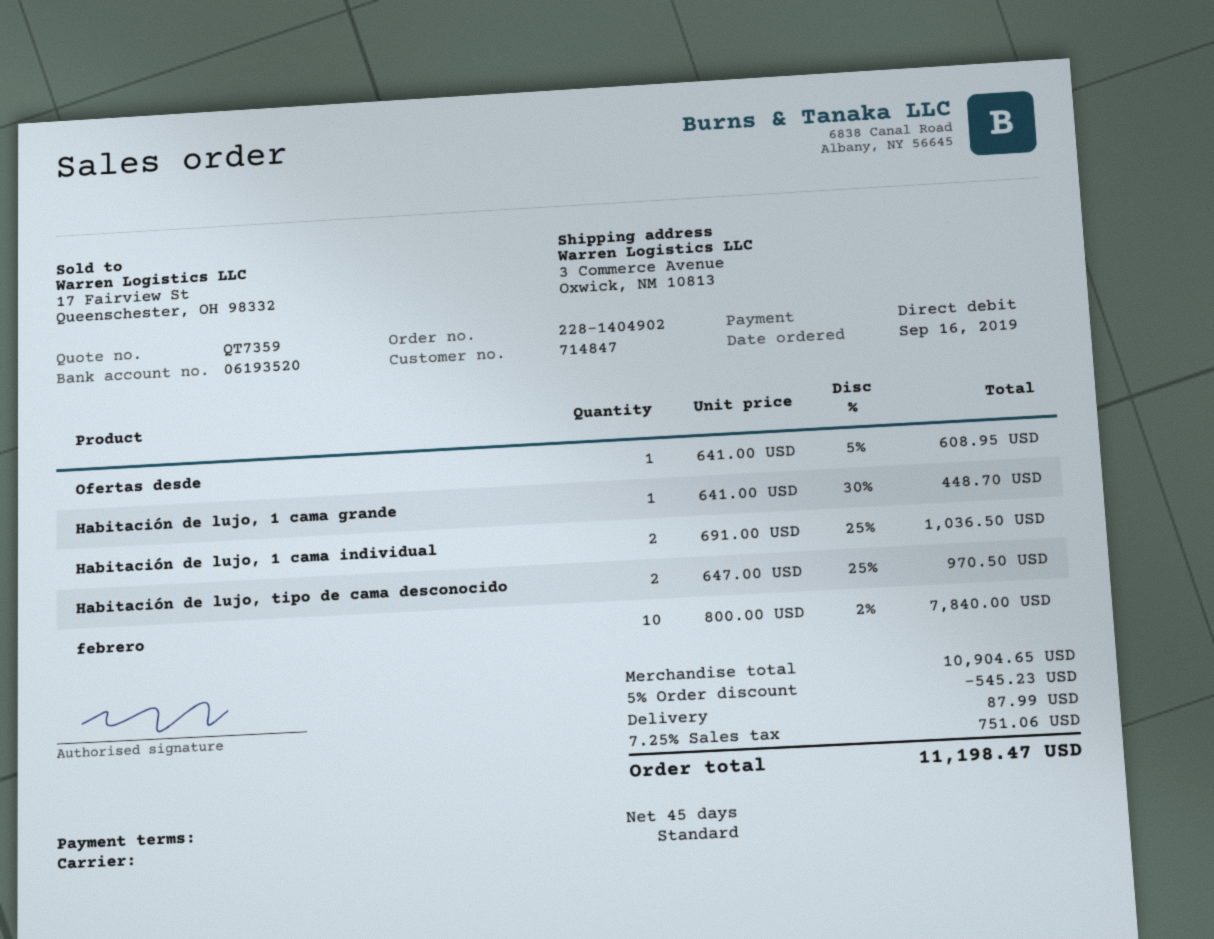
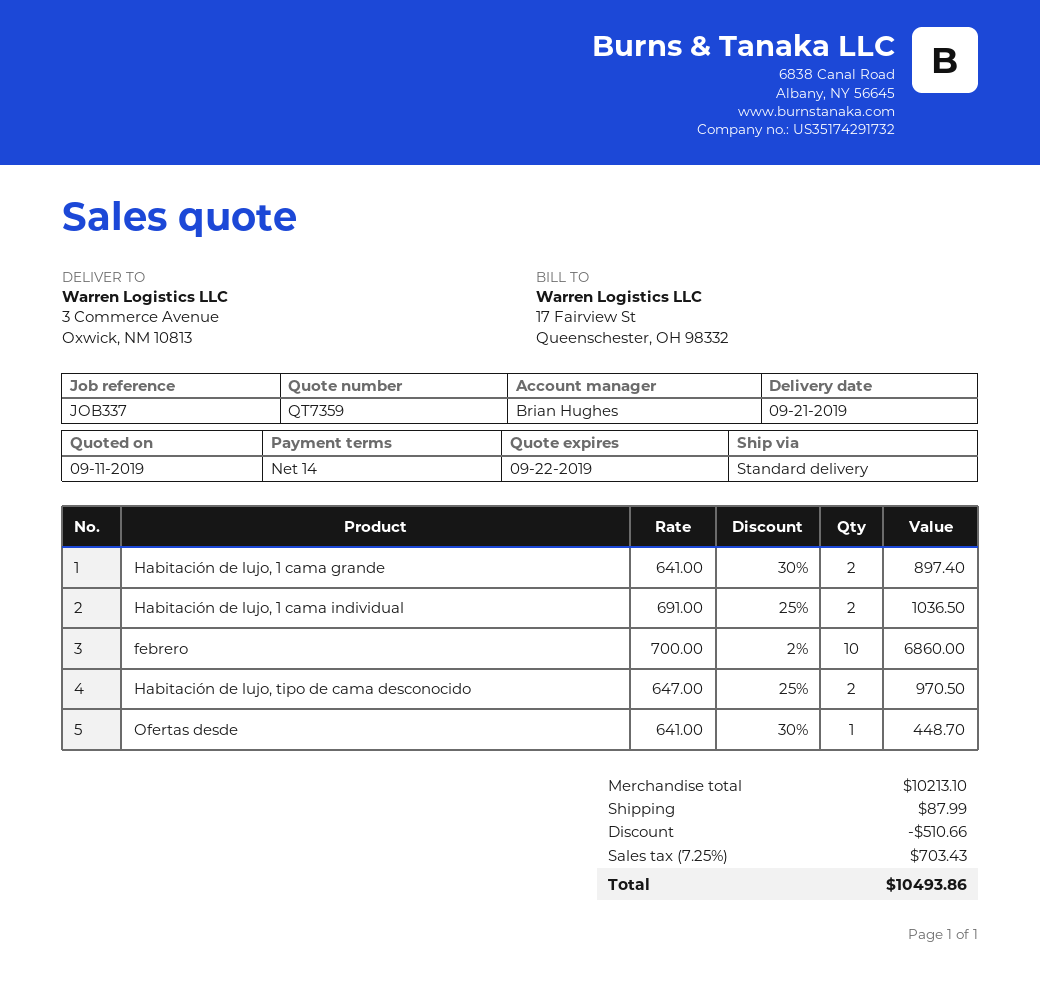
payment terms: 45 days -> 14 days
Ofertas desde: 1 x 641.00 - 5% = 608.95 -> 1 x 641.00 - 30% = 448.70
Habitación de lujo, 1 cama grande: 1 x 641.00 - 30% = 448.70 -> 2 x 641.00 - 30% = 897.40
febrero: 10 x 800.00 - 2% = 7840.00 -> 10 x 700.00 - 2% = 6860.00
subtotal: 10904.65 -> 10213.10
discount: 545.23 -> 510.66
tax: 7.25% = 751.06 -> 7.25% = 703.43
total: 11198.47 -> 10493.86

